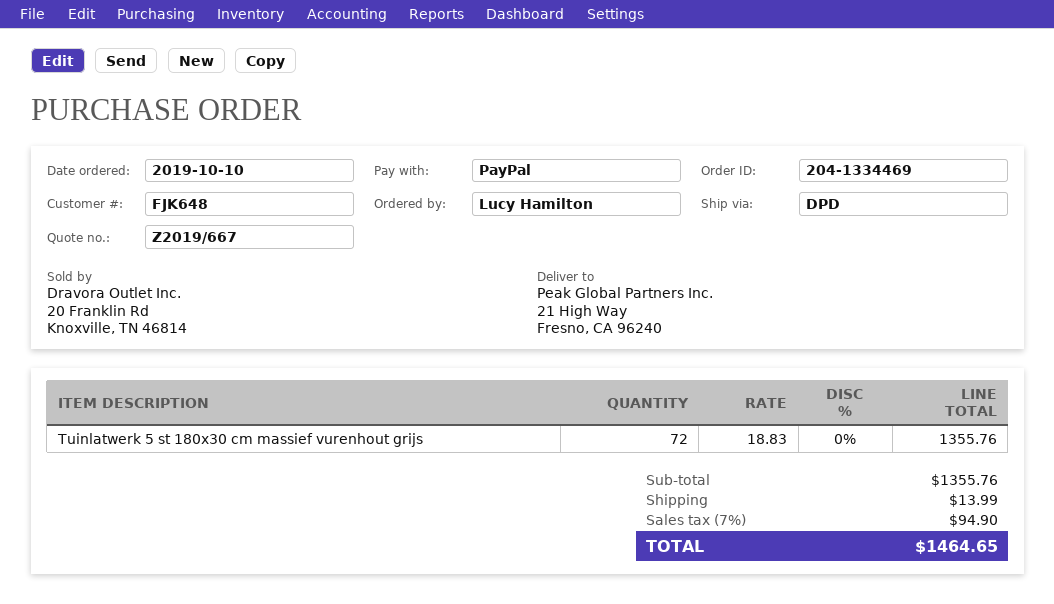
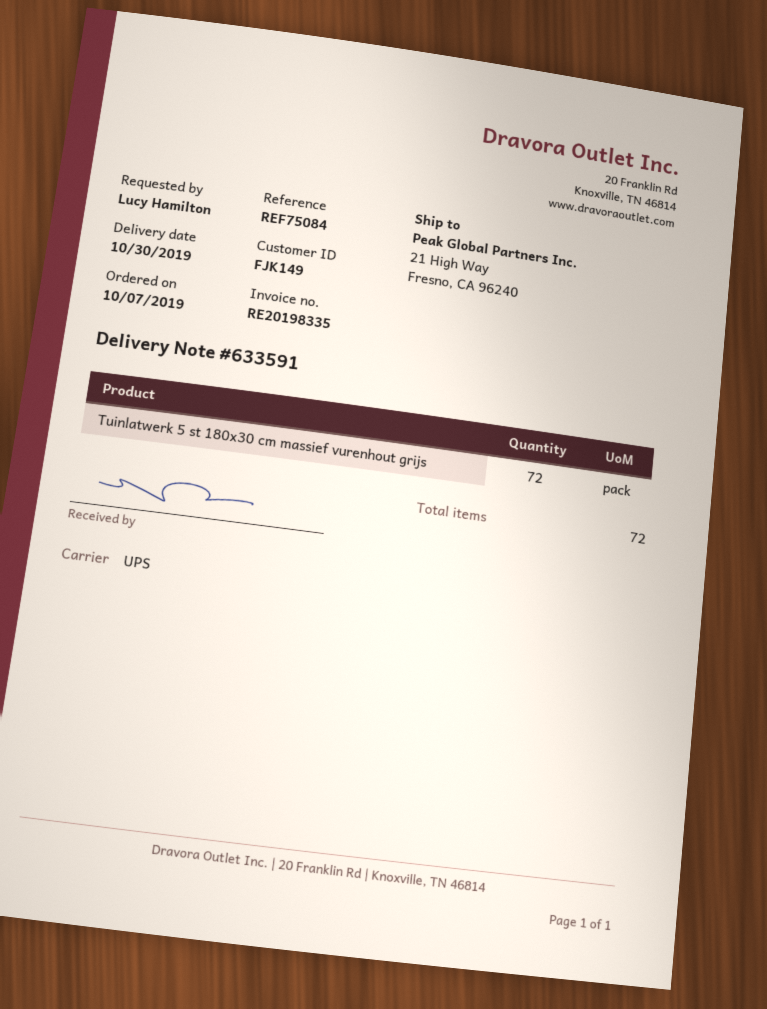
order date: 2019-10-10 -> 2019-10-07
customer number: FJK648 -> FJK149
shipping method: DPD -> UPS

